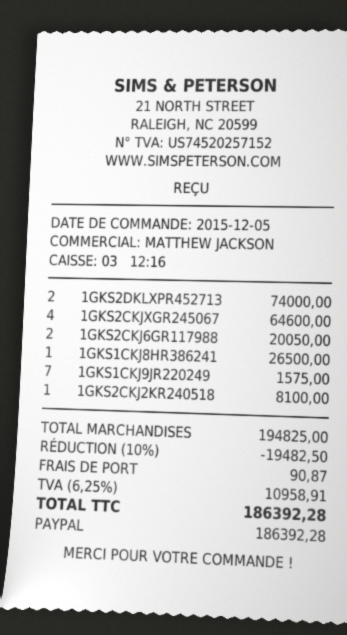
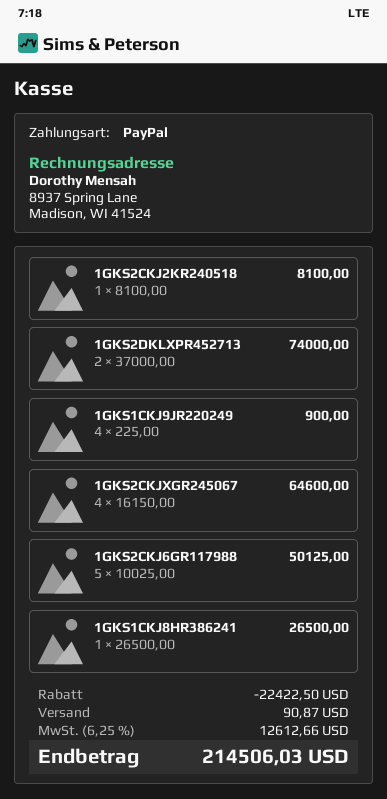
1GKS2CKJ6GR117988: 2 for 20050.00 -> 5 for 50125.00
1GKS1CKJ9JR220249: 7 for 1575.00 -> 4 for 900.00
discount: 19482.50 -> 22422.50
tax: 6.25% = 10958.91 -> 6.25% = 12612.66
total: 186392.28 -> 214506.03

